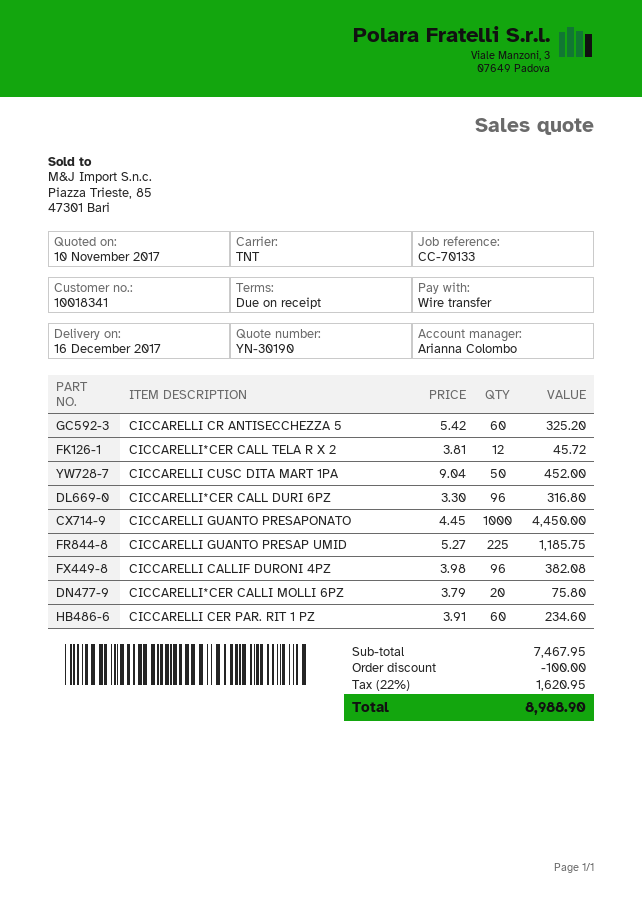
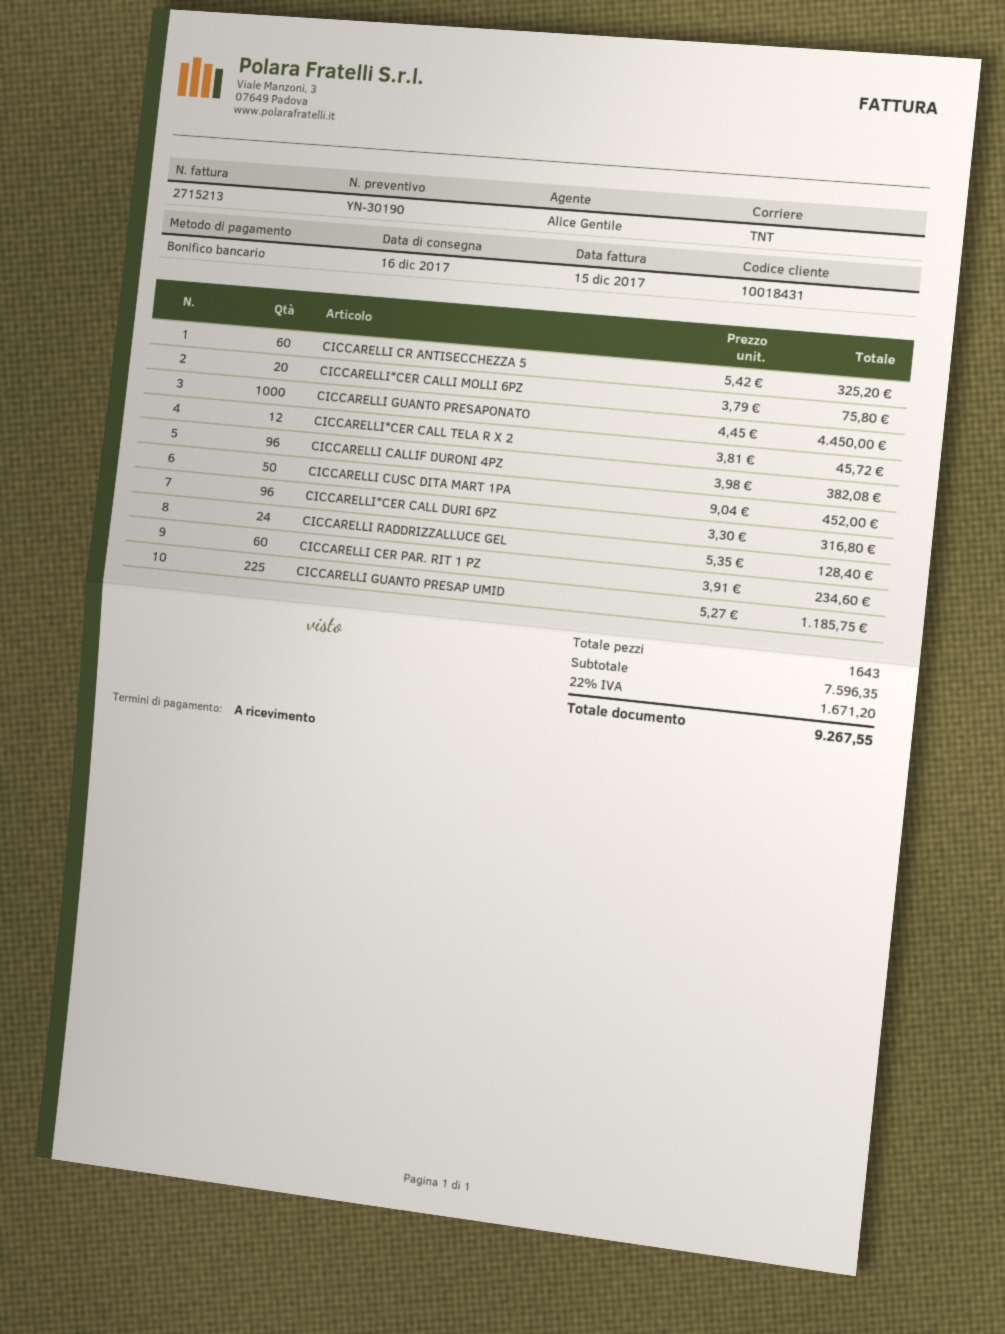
customer number: 10018341 -> 10018431
sales rep: Arianna Colombo -> Alice Gentile
CICCARELLI RADDRIZZALLUCE GEL: none -> 24 x 5.35 = 128.40
subtotal: 7467.95 -> 7596.35
discount: 100.00 -> none
tax: 22% = 1620.95 -> 22% = 1671.20
total: 8988.90 -> 9267.55

